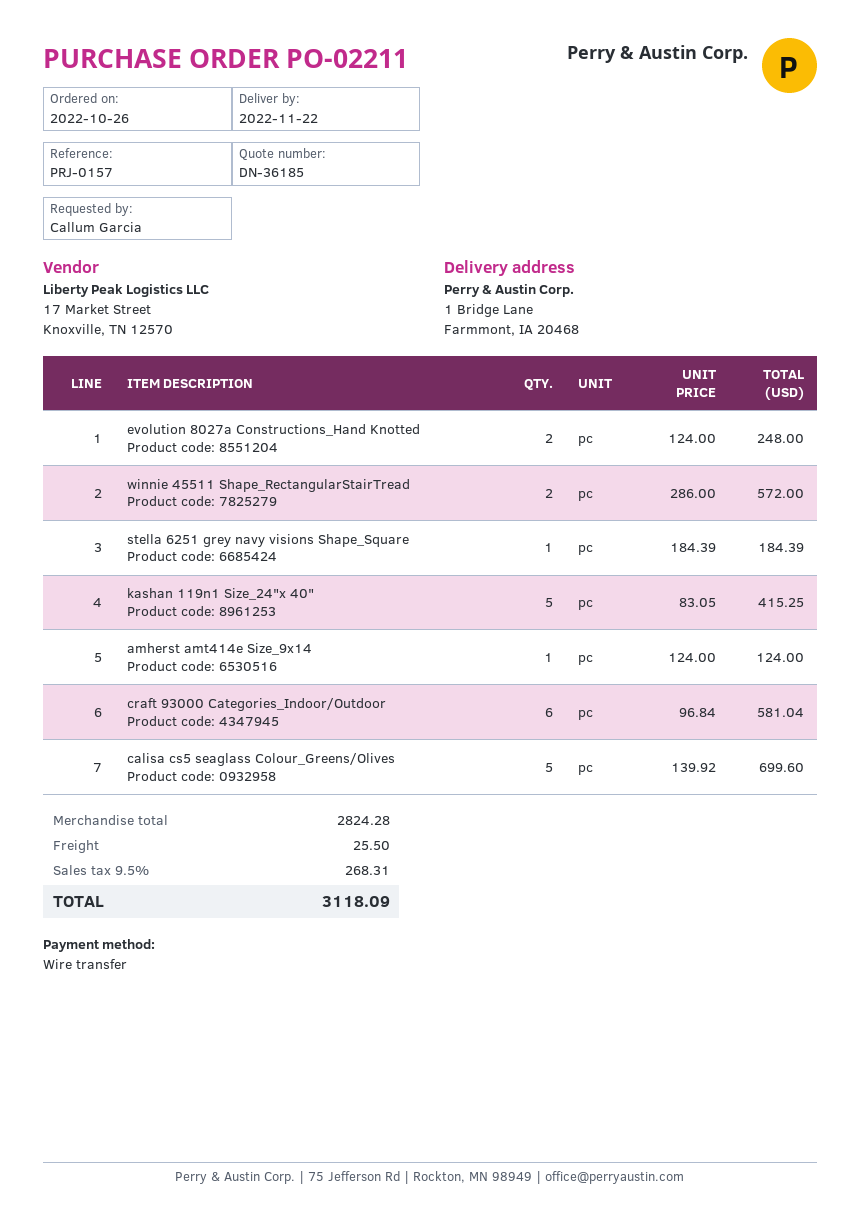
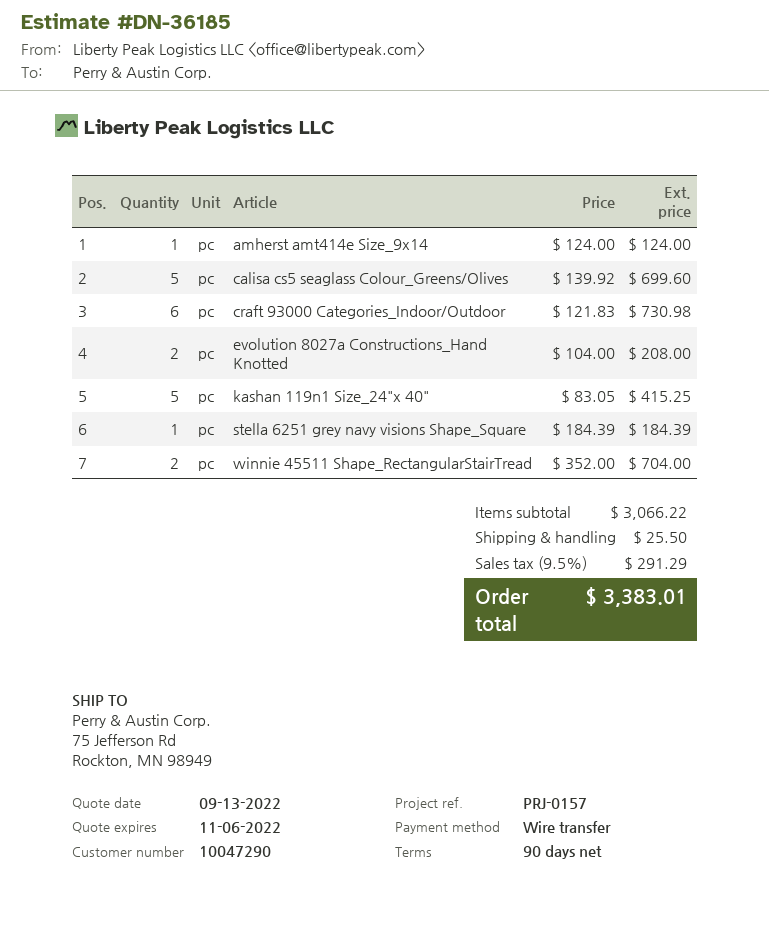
ship to: 1 Bridge Lane, Farmmont, IA 20468 -> 75 Jefferson Rd, Rockton, MN 98949
evolution 8027a Constructions_Hand Knotted: 2 x 124.00 = 248.00 -> 2 x 104.00 = 208.00
winnie 45511 Shape_RectangularStairTread: 2 x 286.00 = 572.00 -> 2 x 352.00 = 704.00
craft 93000 Categories_Indoor/Outdoor: 6 x 96.84 = 581.04 -> 6 x 121.83 = 730.98
subtotal: 2824.28 -> 3066.22
tax: 9.5% = 268.31 -> 9.5% = 291.29
total: 3118.09 -> 3383.01

